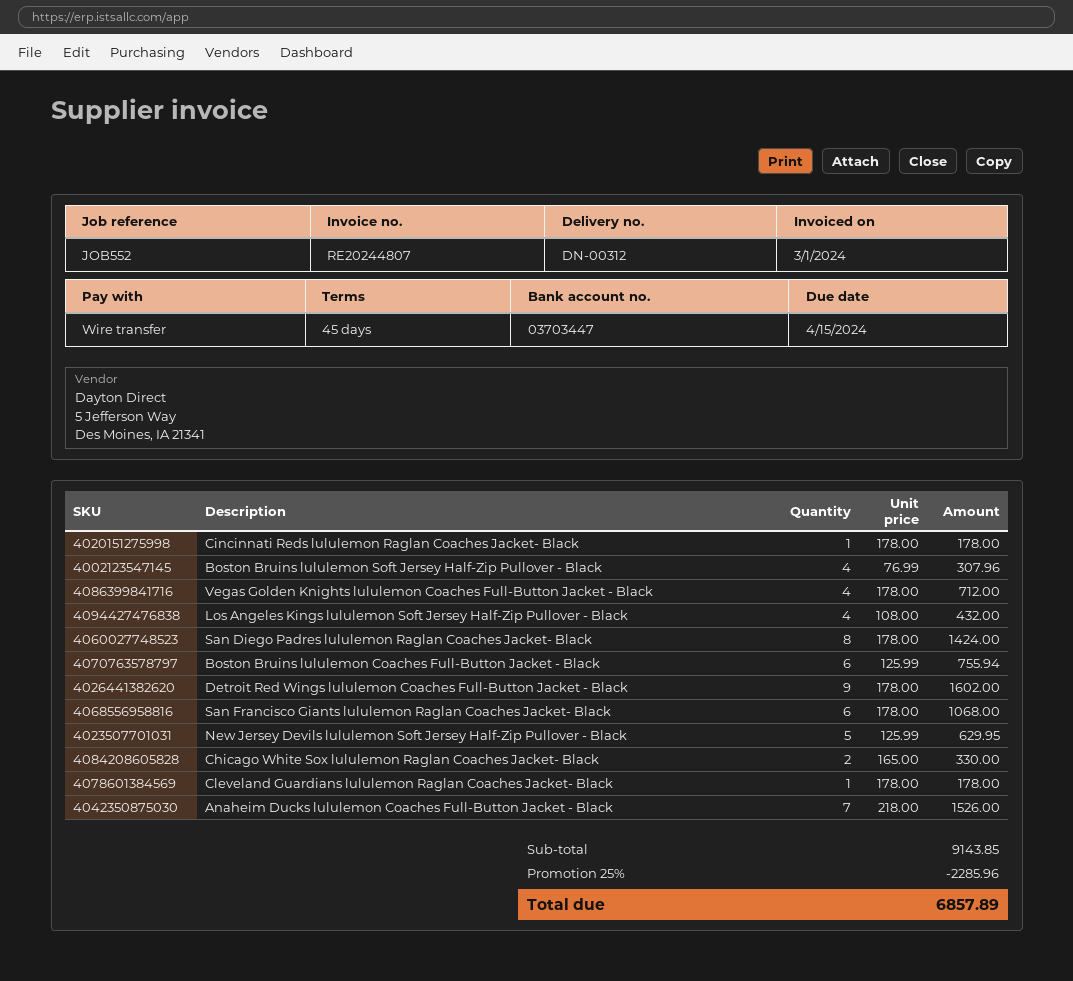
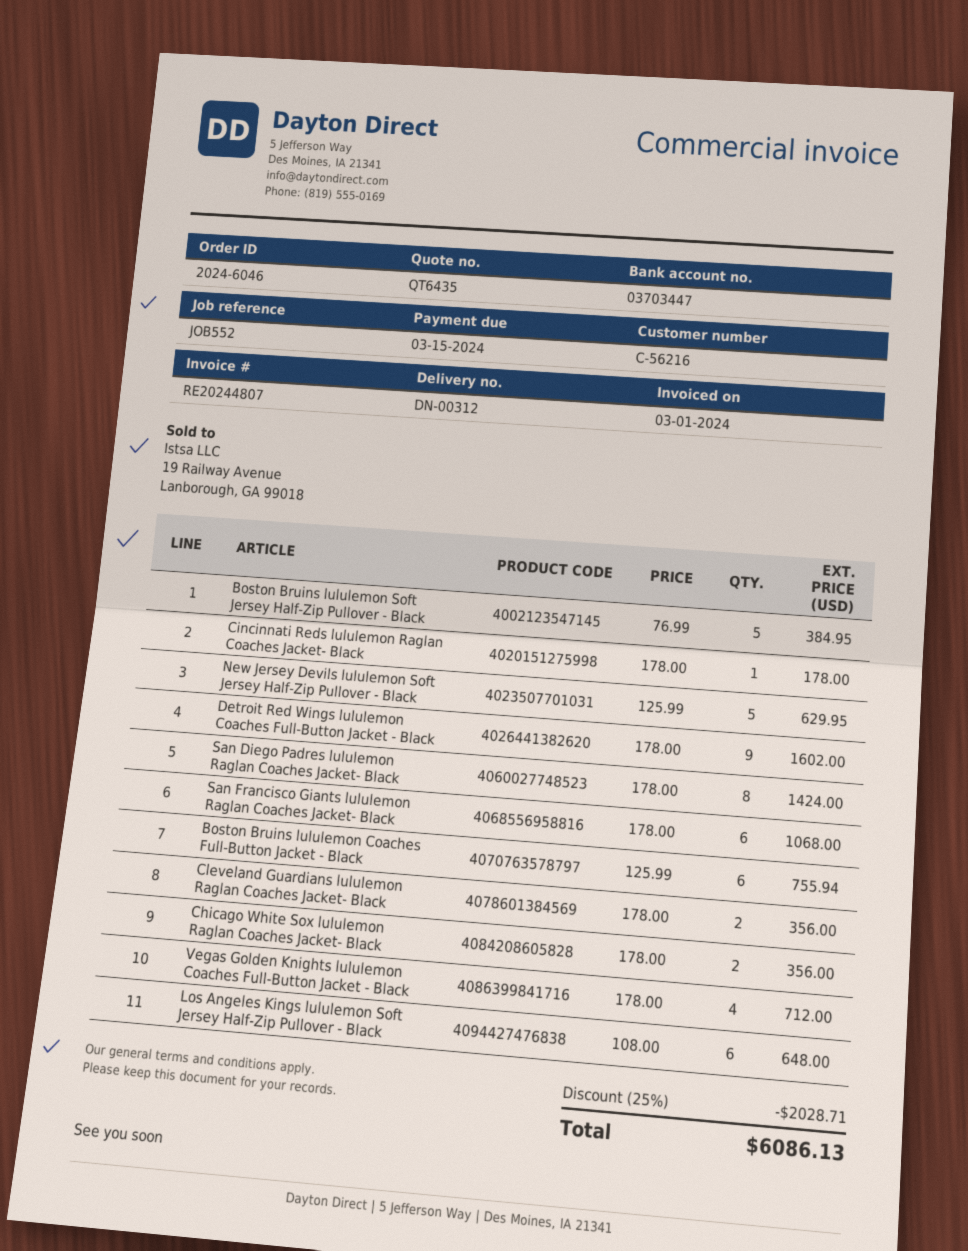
due date: 2024-04-15 -> 2024-03-15
Boston Bruins lululemon Soft Jersey Half-Zip Pullover - Black: 4 x 76.99 = 307.96 -> 5 x 76.99 = 384.95
Los Angeles Kings lululemon Soft Jersey Half-Zip Pullover - Black: 4 x 108.00 = 432.00 -> 6 x 108.00 = 648.00
Chicago White Sox lululemon Raglan Coaches Jacket- Black: 2 x 165.00 = 330.00 -> 2 x 178.00 = 356.00
Cleveland Guardians lululemon Raglan Coaches Jacket- Black: 1 x 178.00 = 178.00 -> 2 x 178.00 = 356.00
Anaheim Ducks lululemon Coaches Full-Button Jacket - Black: 7 x 218.00 = 1526.00 -> none
discount: 25% = 2285.96 -> 25% = 2028.71
total: 6857.89 -> 6086.13

